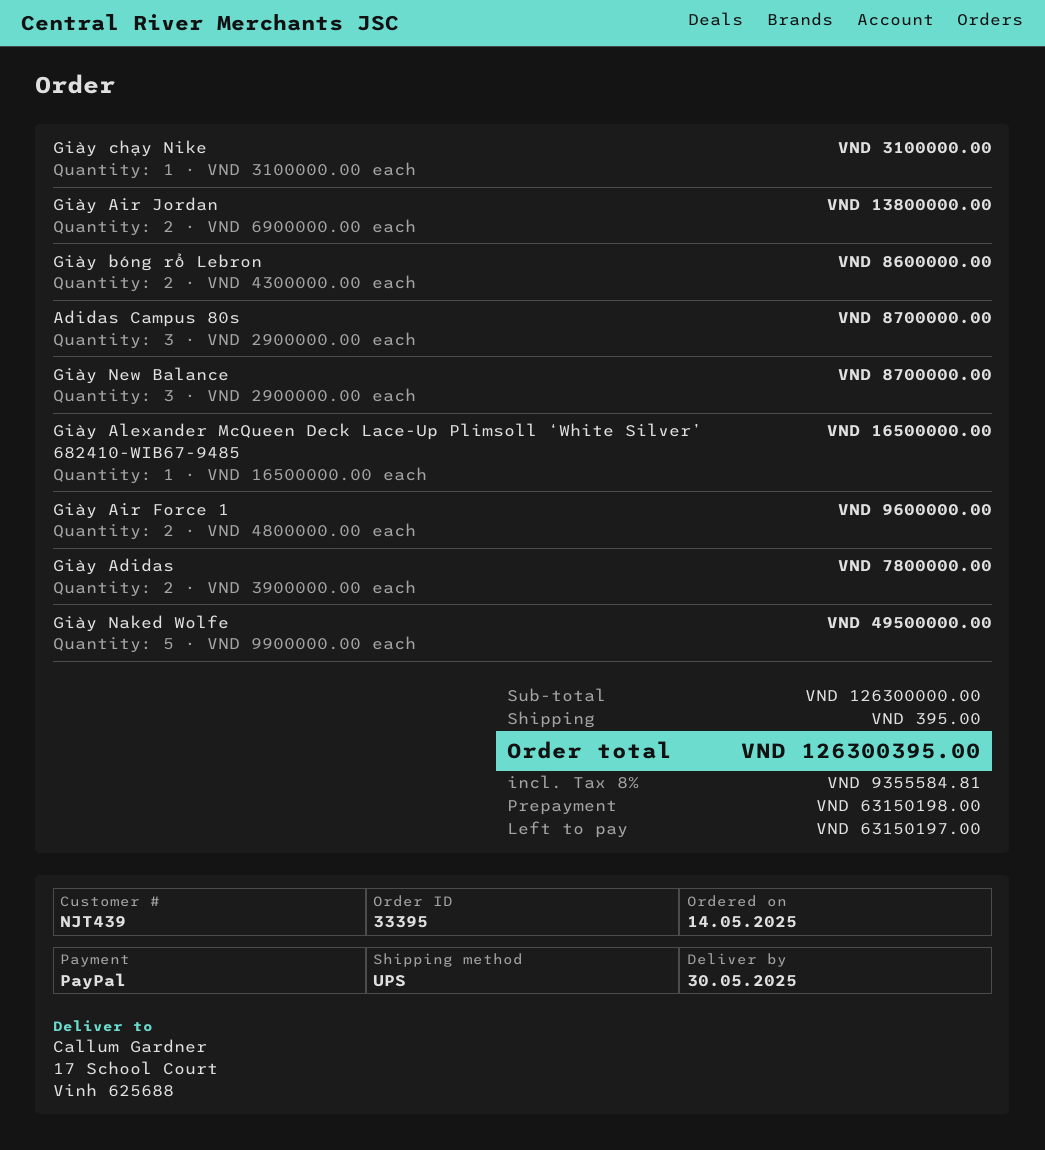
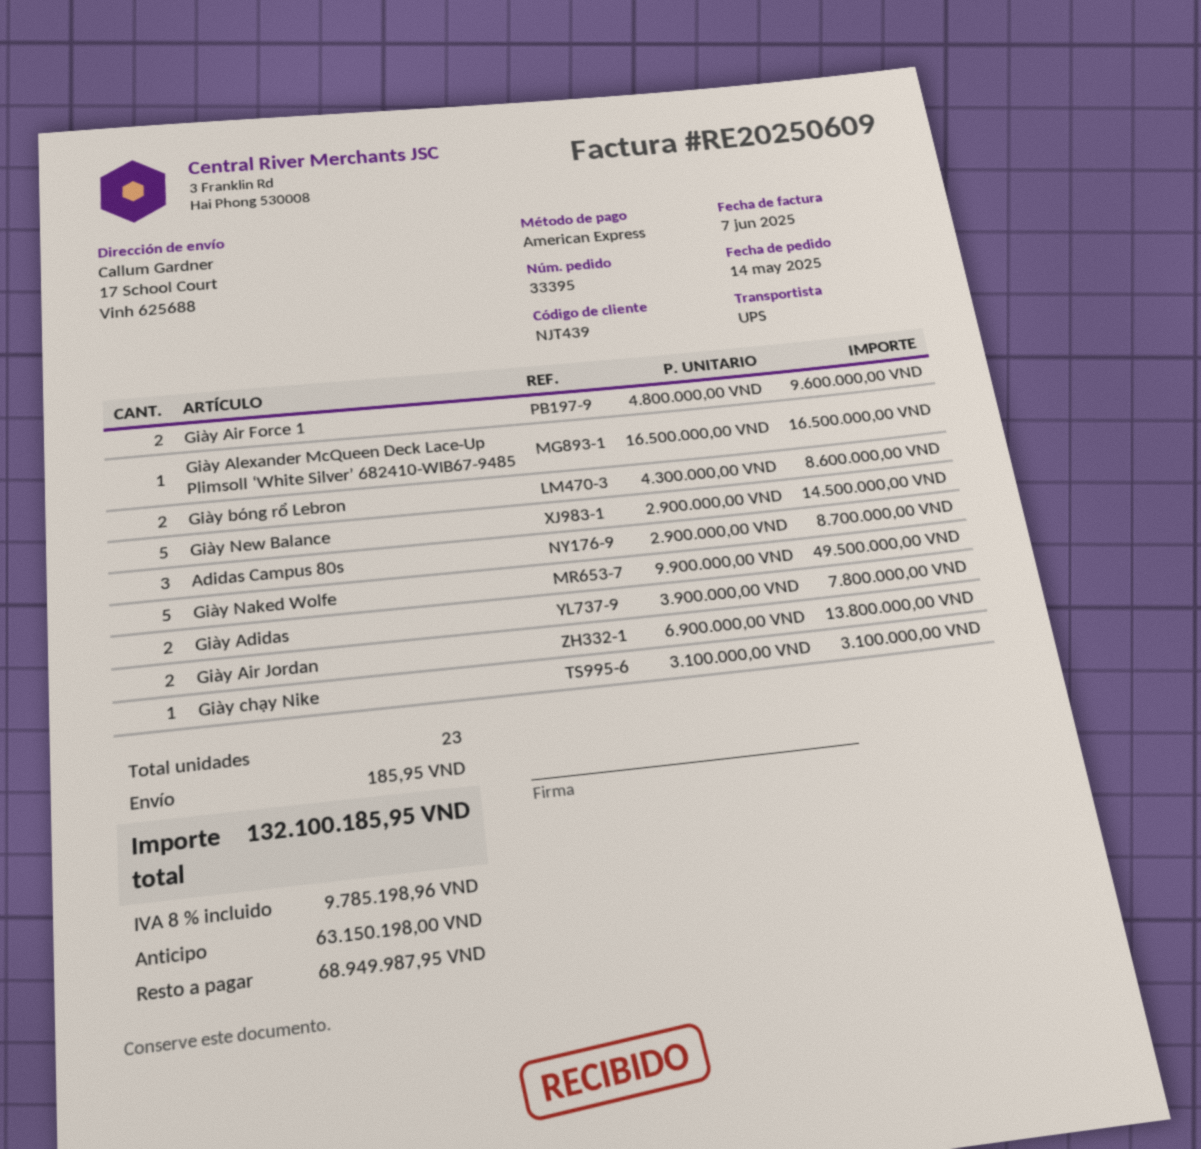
payment method: PayPal -> American Express
Giày New Balance: 3 x 2900000.00 = 8700000.00 -> 5 x 2900000.00 = 14500000.00
shipping: 395.00 -> 185.95
tax: 8% = 9355584.81 -> 8% = 9785198.96
total: 126300395.00 -> 132100185.95
balance: 63150197.00 -> 68949987.95

